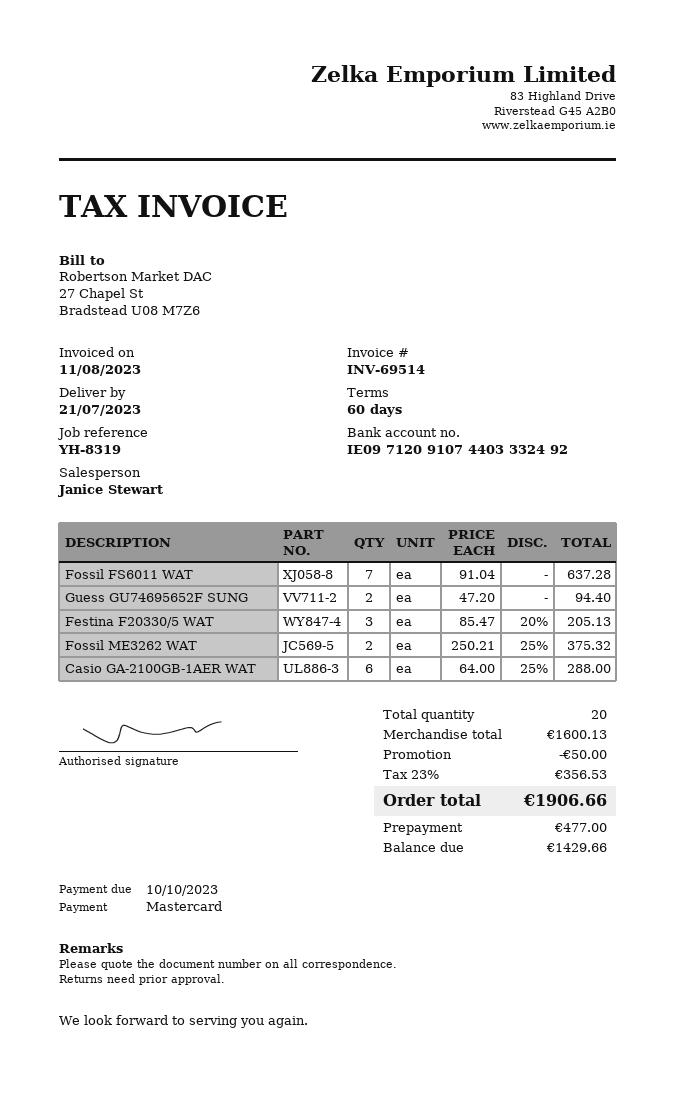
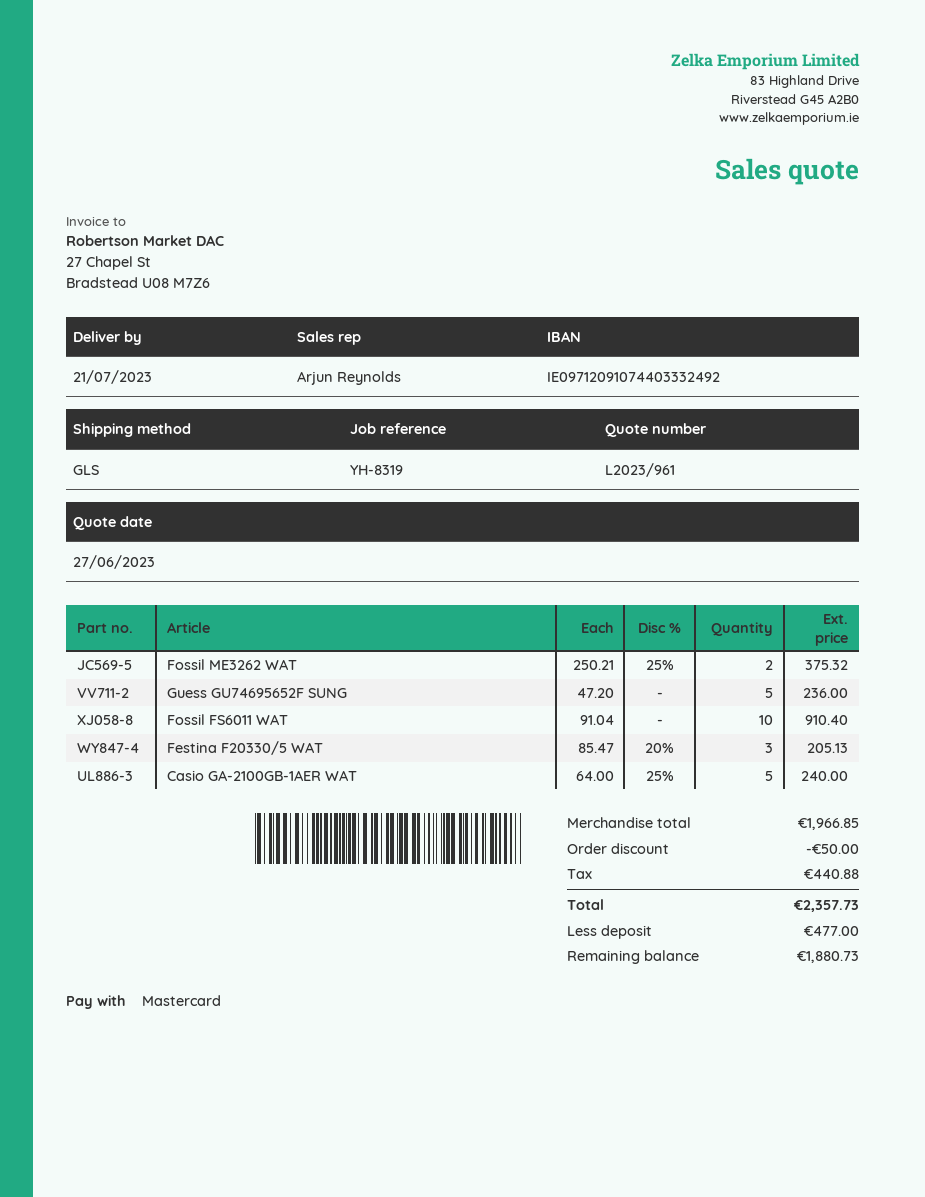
sales rep: Janice Stewart -> Arjun Reynolds
Fossil FS6011 WAT: 7 x 91.04 = 637.28 -> 10 x 91.04 = 910.40
Guess GU74695652F SUNG: 2 x 47.20 = 94.40 -> 5 x 47.20 = 236.00
Casio GA-2100GB-1AER WAT: 6 x 64.00 - 25% = 288.00 -> 5 x 64.00 - 25% = 240.00
subtotal: 1600.13 -> 1966.85
tax: 356.53 -> 440.88
total: 1906.66 -> 2357.73
balance: 1429.66 -> 1880.73

